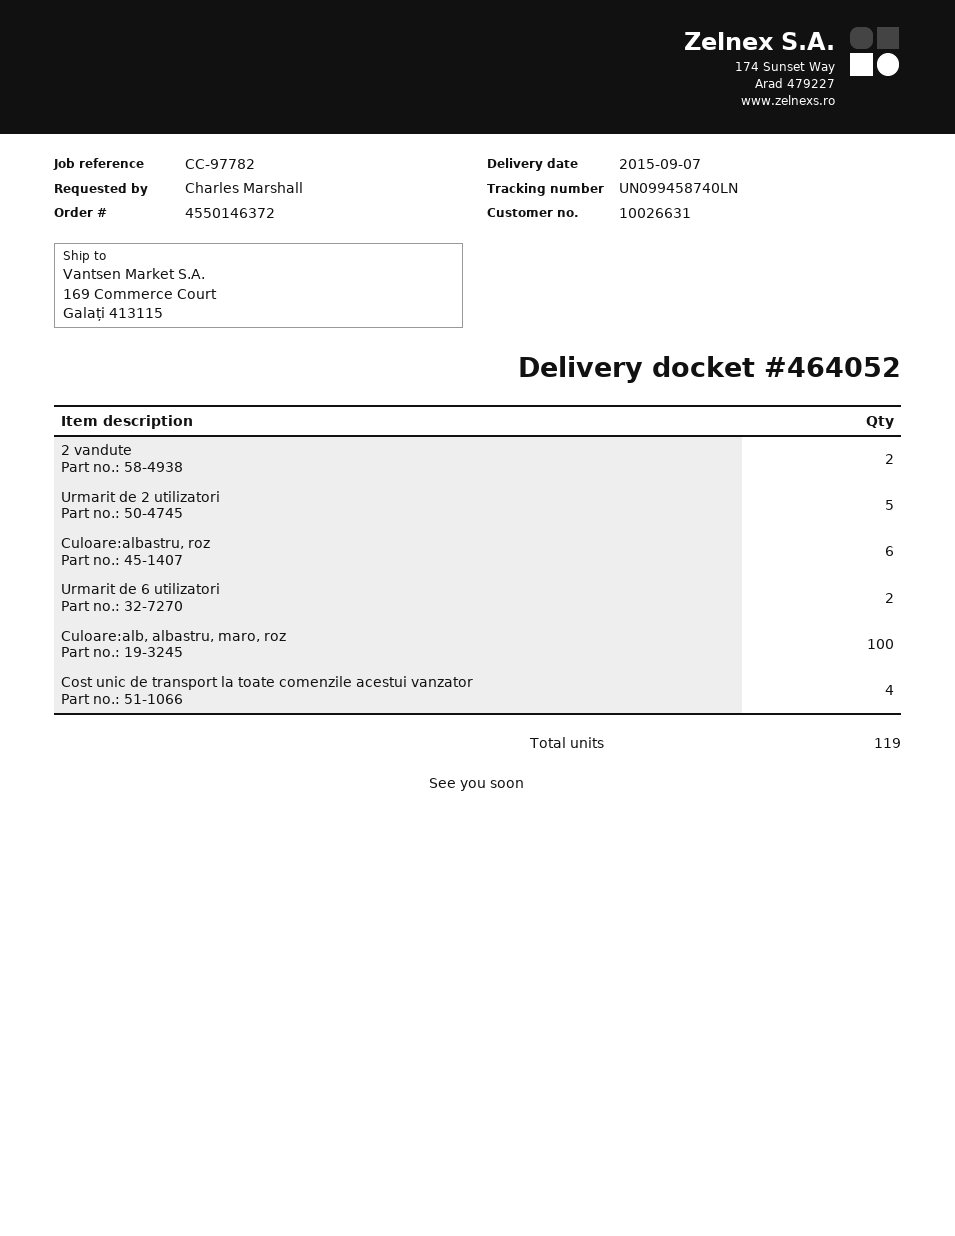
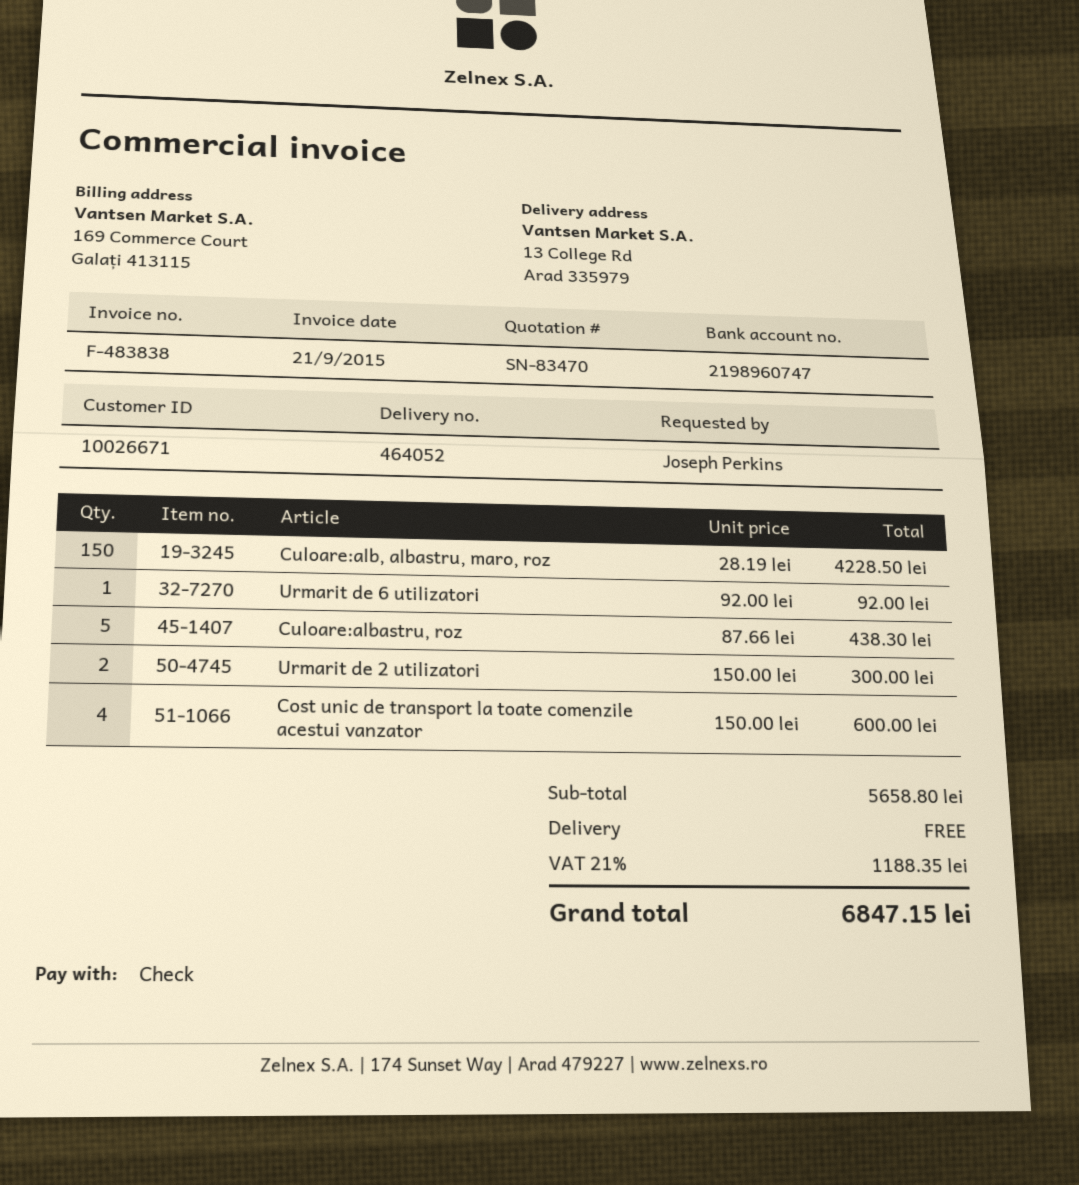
customer number: 10026631 -> 10026671
ordered by: Charles Marshall -> Joseph Perkins
ship to: 169 Commerce Court, Galați 413115 -> 13 College Rd, Arad 335979
2 vandute: 2 -> none
Urmarit de 2 utilizatori: 5 -> 2
Culoare:albastru, roz: 6 -> 5
Urmarit de 6 utilizatori: 2 -> 1
Culoare:alb, albastru, maro, roz: 100 -> 150

